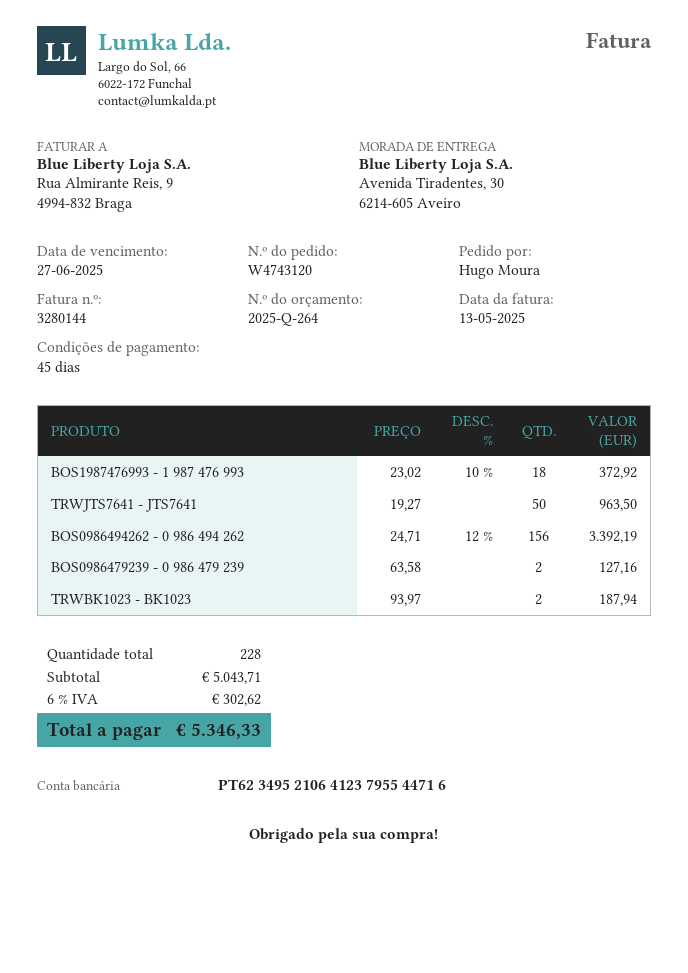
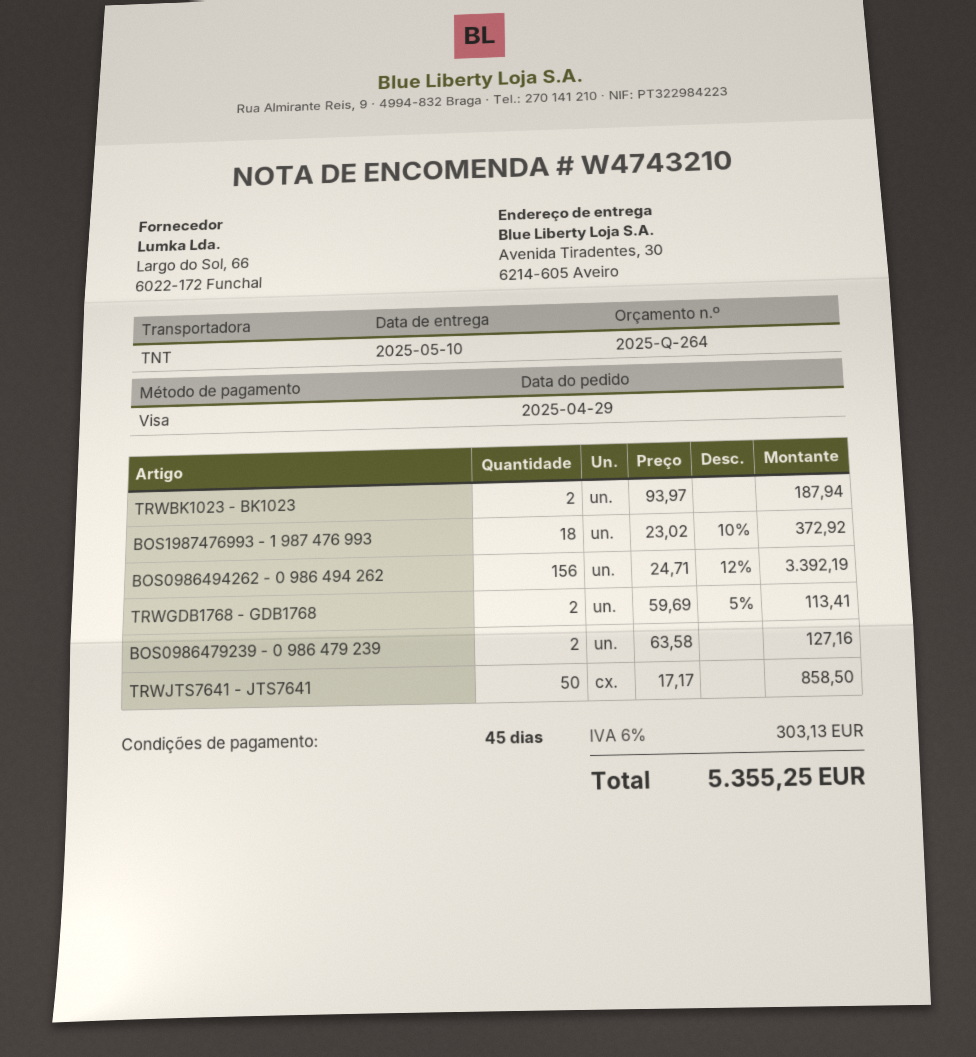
order number: W4743120 -> W4743210
TRWJTS7641 - JTS7641: 50 x 19.27 = 963.50 -> 50 x 17.17 = 858.50
TRWGDB1768 - GDB1768: none -> 2 x 59.69 - 5% = 113.41
tax: 6% = 302.62 -> 6% = 303.13
total: 5346.33 -> 5355.25

